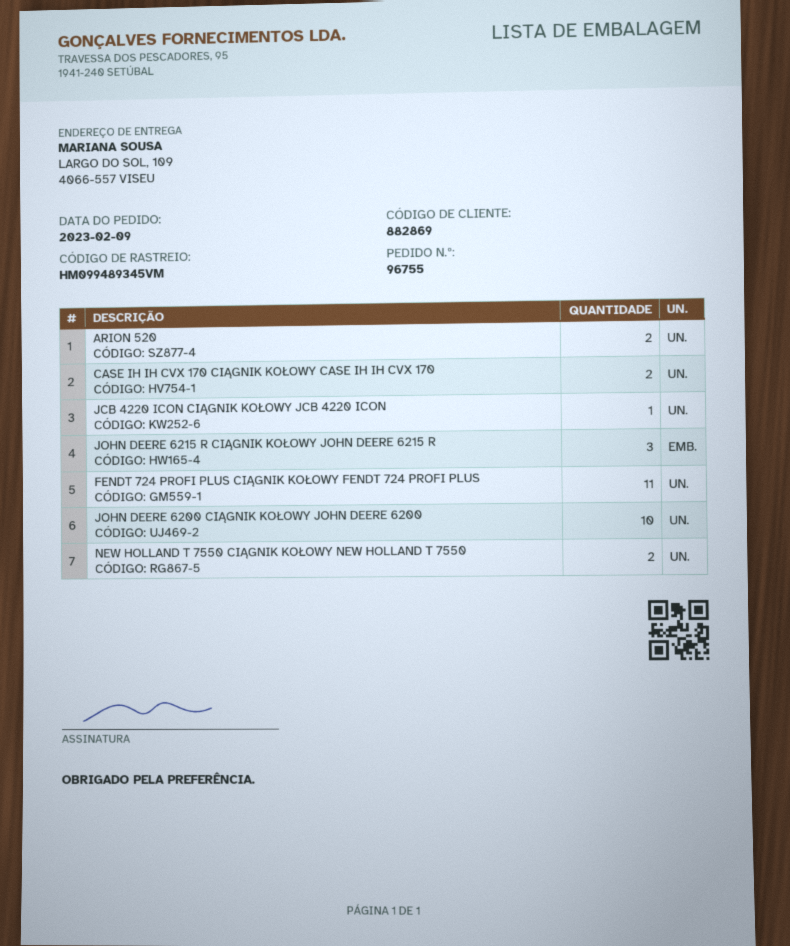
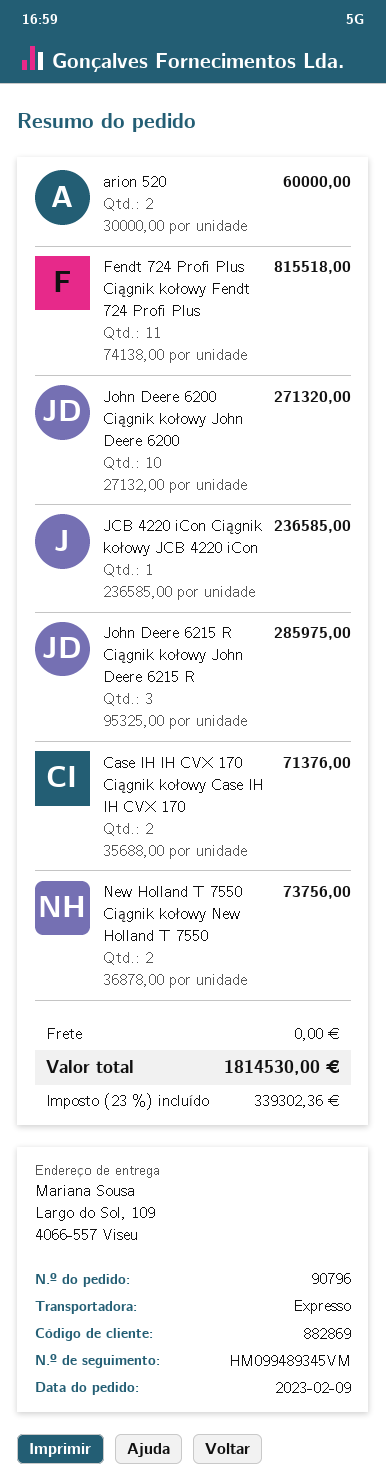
order number: 96755 -> 90796

